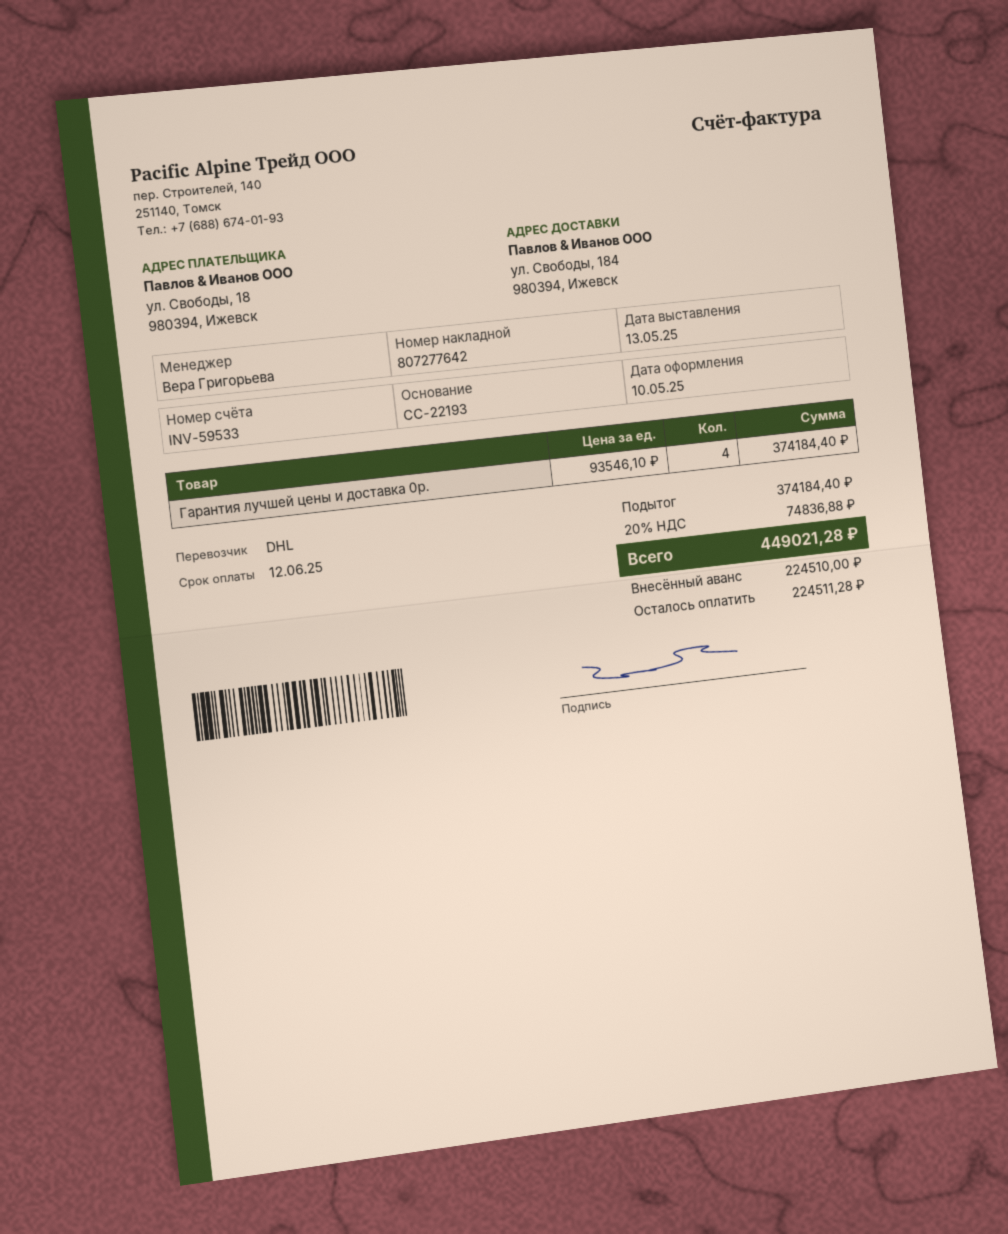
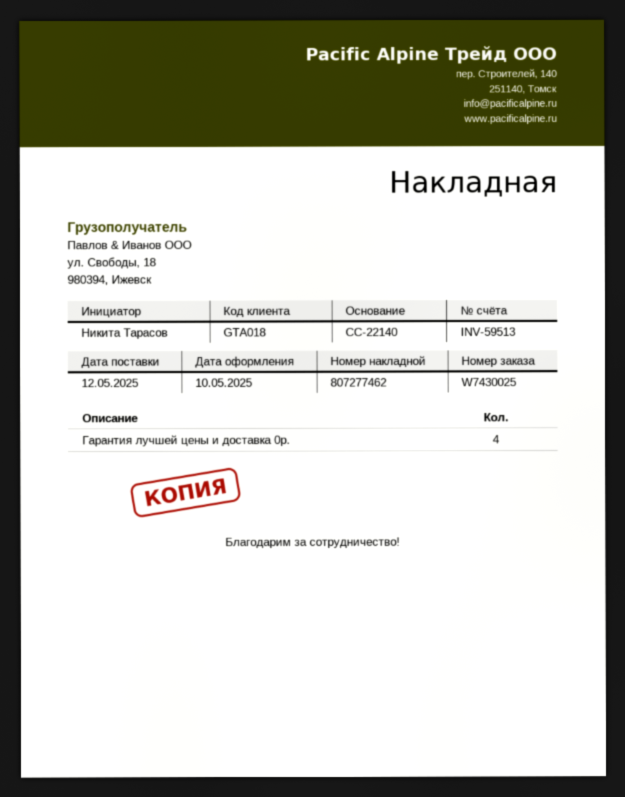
delivery note number: 807277642 -> 807277462
invoice number: INV-59533 -> INV-59513
reference: CC-22193 -> CC-22140
ship to: ул. Свободы, 184, 980394, Ижевск -> ул. Свободы, 18, 980394, Ижевск

